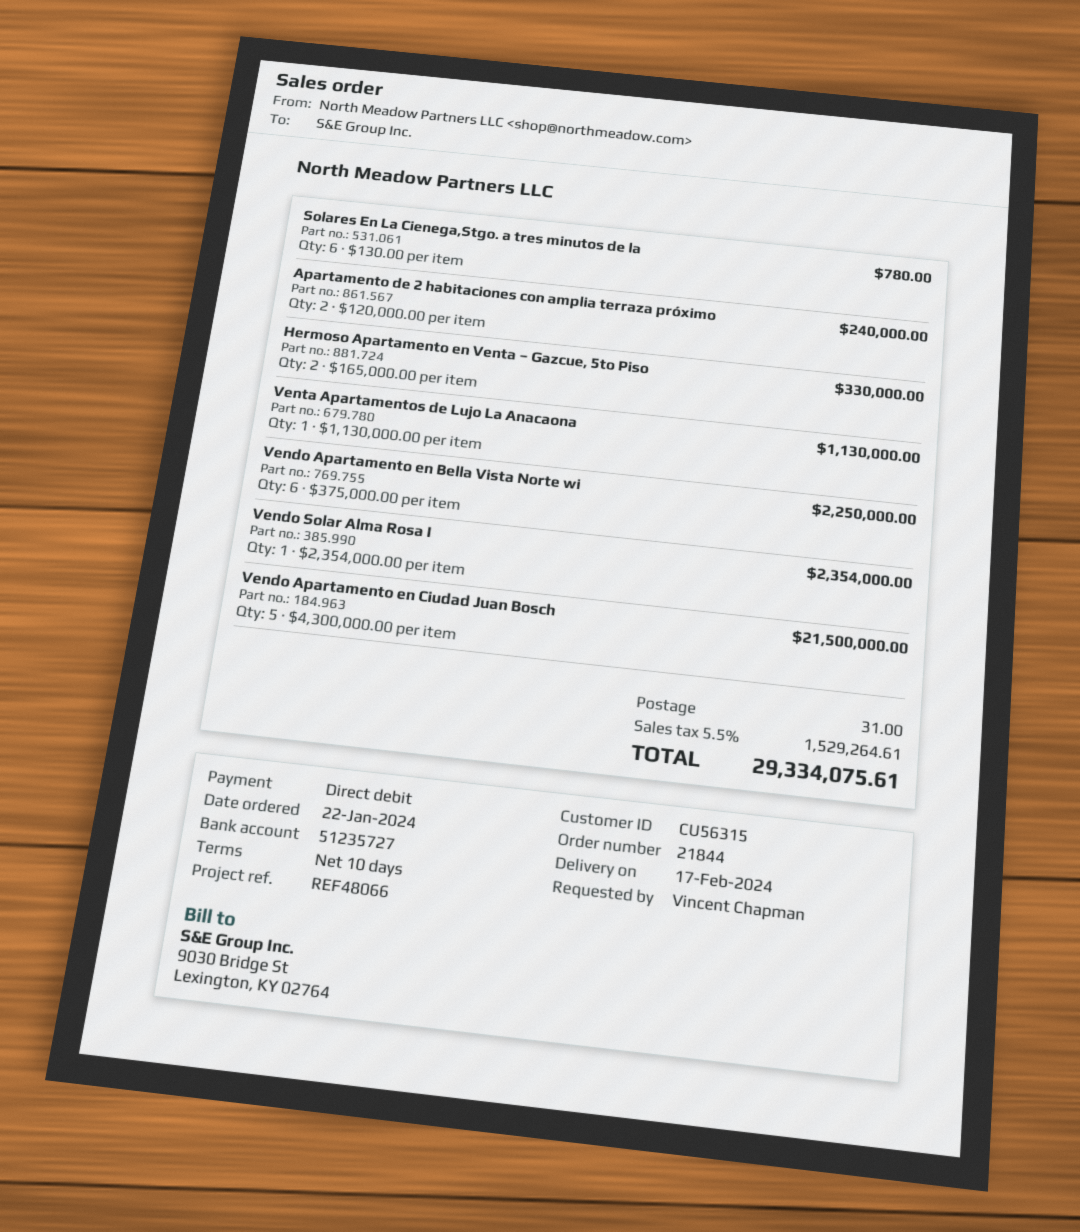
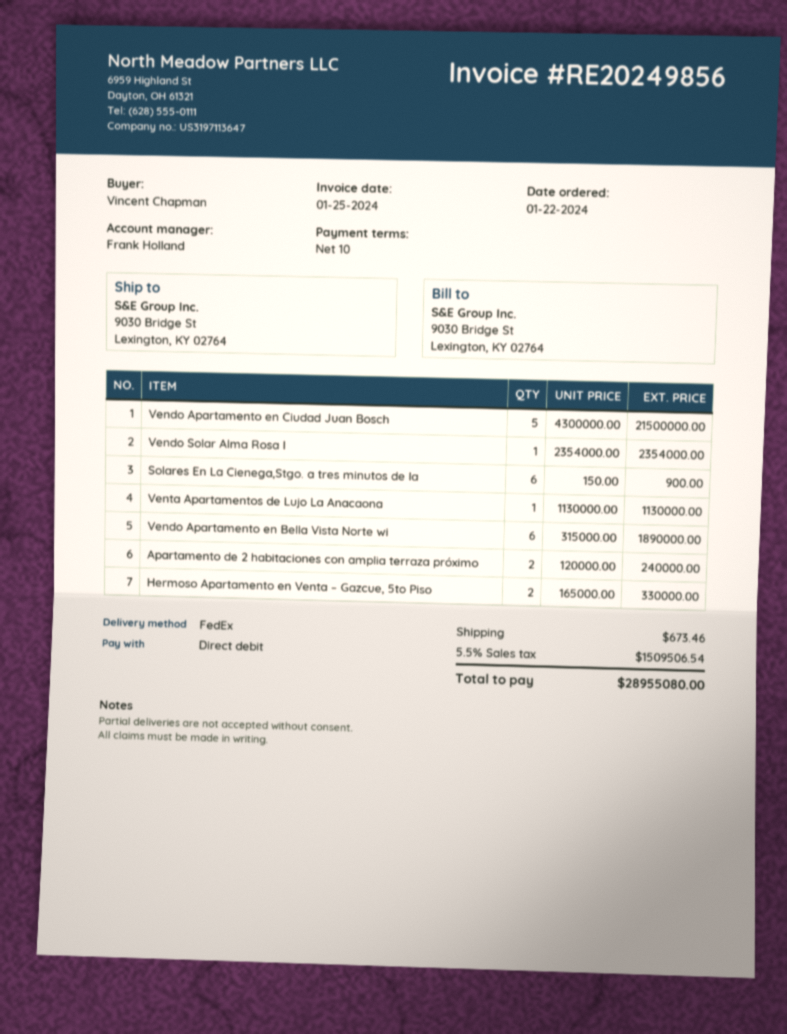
Solares En La Cienega,Stgo. a tres minutos de la: 6 x 130.00 = 780.00 -> 6 x 150.00 = 900.00
Vendo Apartamento en Bella Vista Norte wi: 6 x 375000.00 = 2250000.00 -> 6 x 315000.00 = 1890000.00
shipping: 31.00 -> 673.46
tax: 5.5% = 1529264.61 -> 5.5% = 1509506.54
total: 29334075.61 -> 28955080.00

